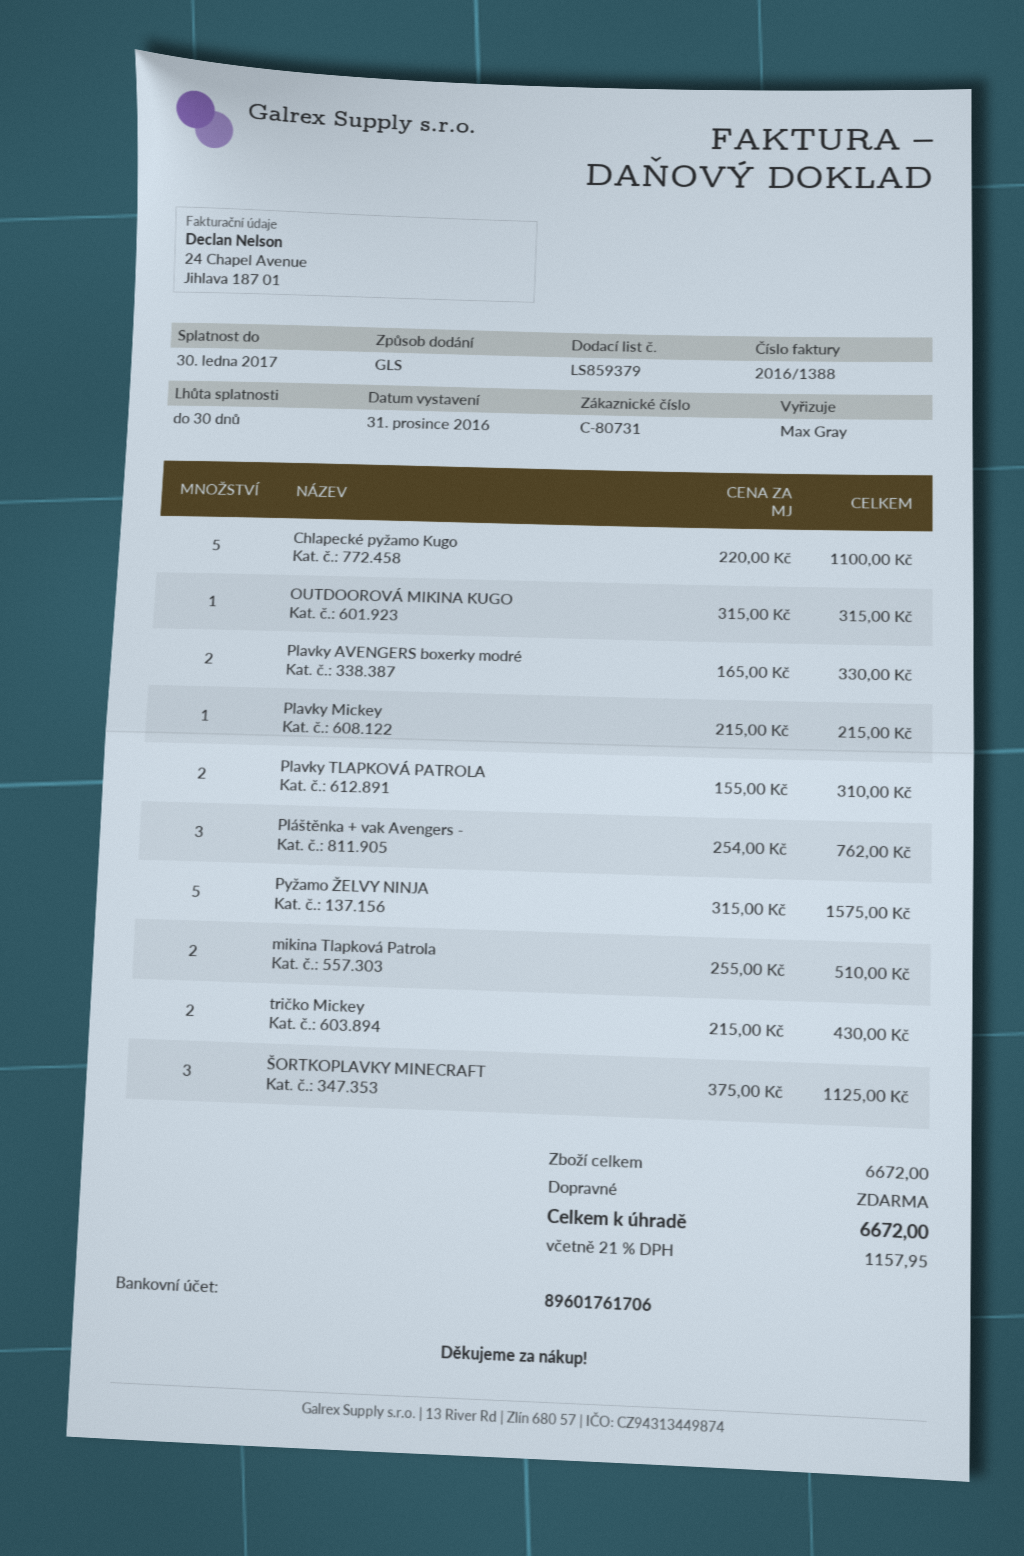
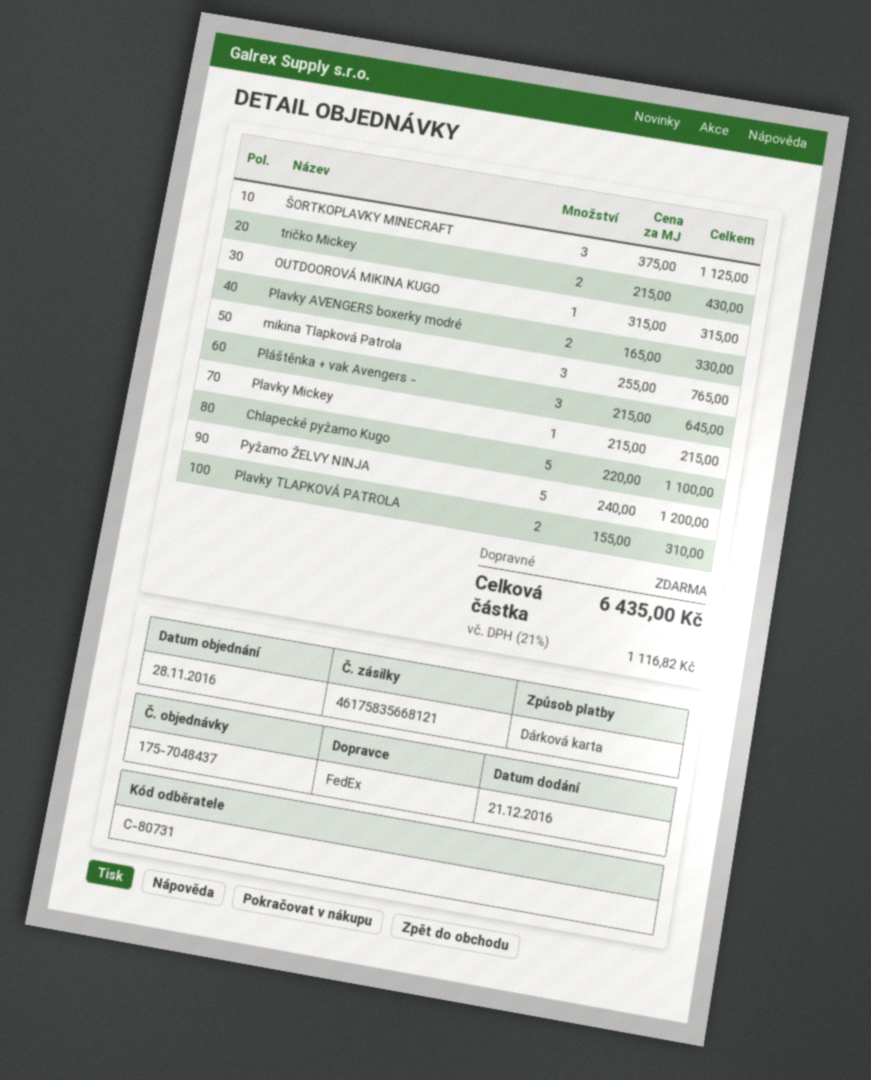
shipping method: GLS -> FedEx
Pláštěnka + vak Avengers -: 3 x 254.00 = 762.00 -> 3 x 215.00 = 645.00
Pyžamo ŽELVY NINJA: 5 x 315.00 = 1575.00 -> 5 x 240.00 = 1200.00
mikina Tlapková Patrola: 2 x 255.00 = 510.00 -> 3 x 255.00 = 765.00
tax: 21% = 1157.95 -> 21% = 1116.82
total: 6672.00 -> 6435.00

